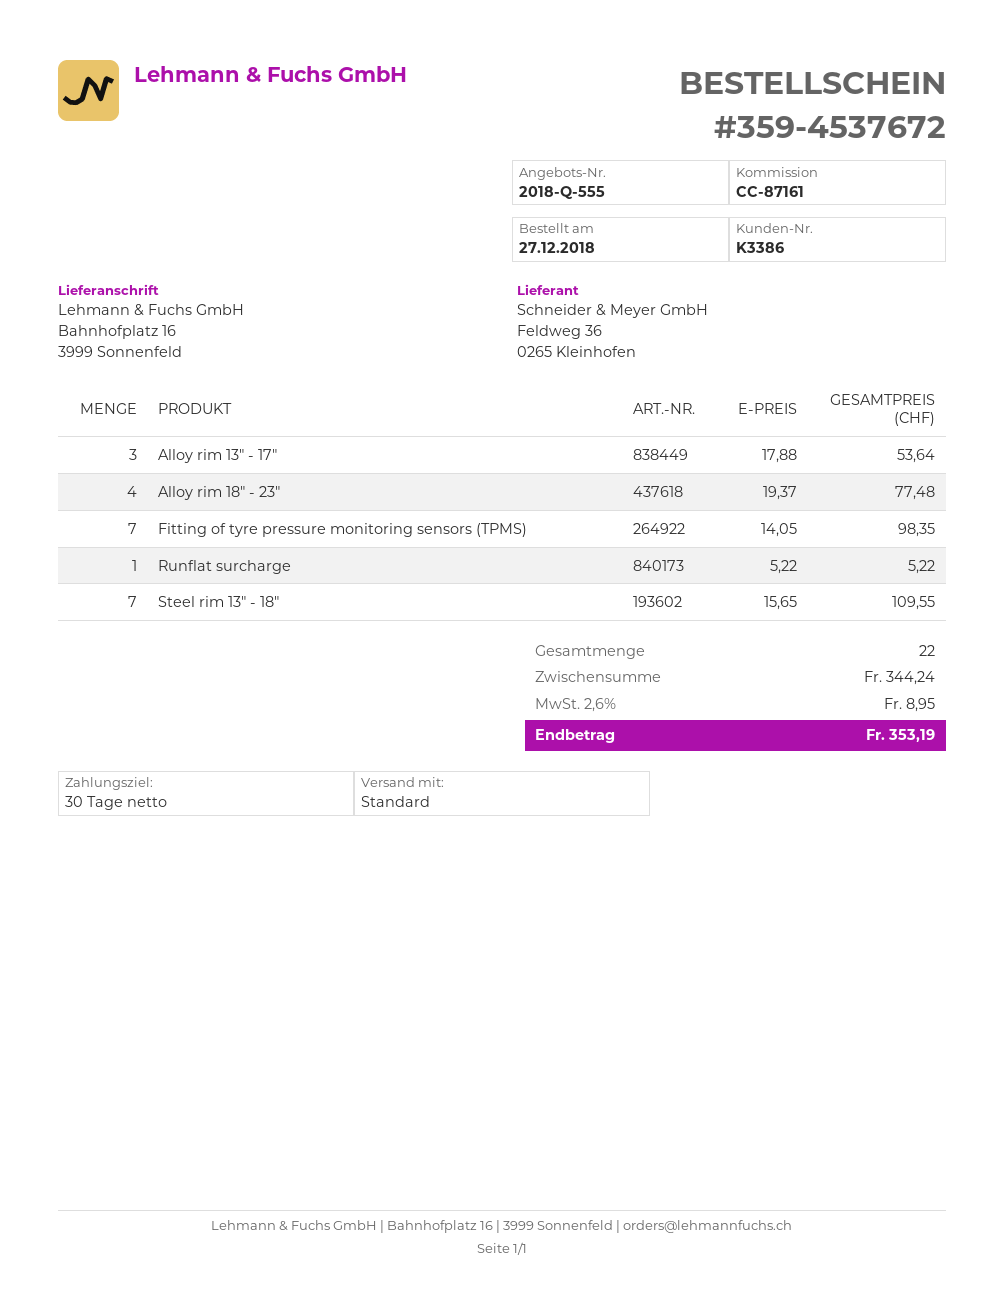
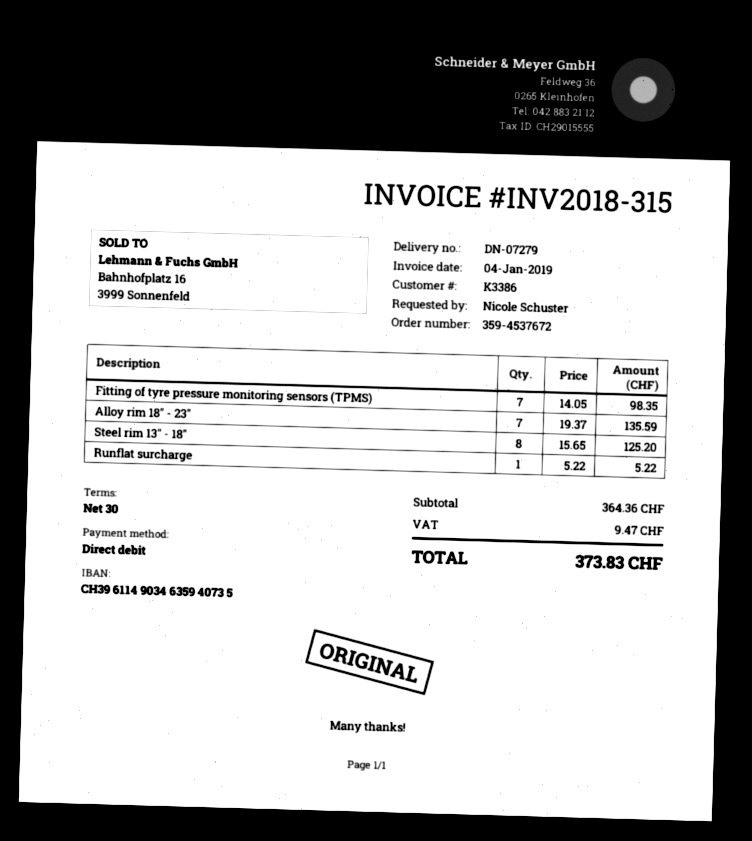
Alloy rim 13" - 17": 3 x 17.88 = 53.64 -> none
Alloy rim 18" - 23": 4 x 19.37 = 77.48 -> 7 x 19.37 = 135.59
Steel rim 13" - 18": 7 x 15.65 = 109.55 -> 8 x 15.65 = 125.20
subtotal: 344.24 -> 364.36
tax: 8.95 -> 9.47
total: 353.19 -> 373.83

